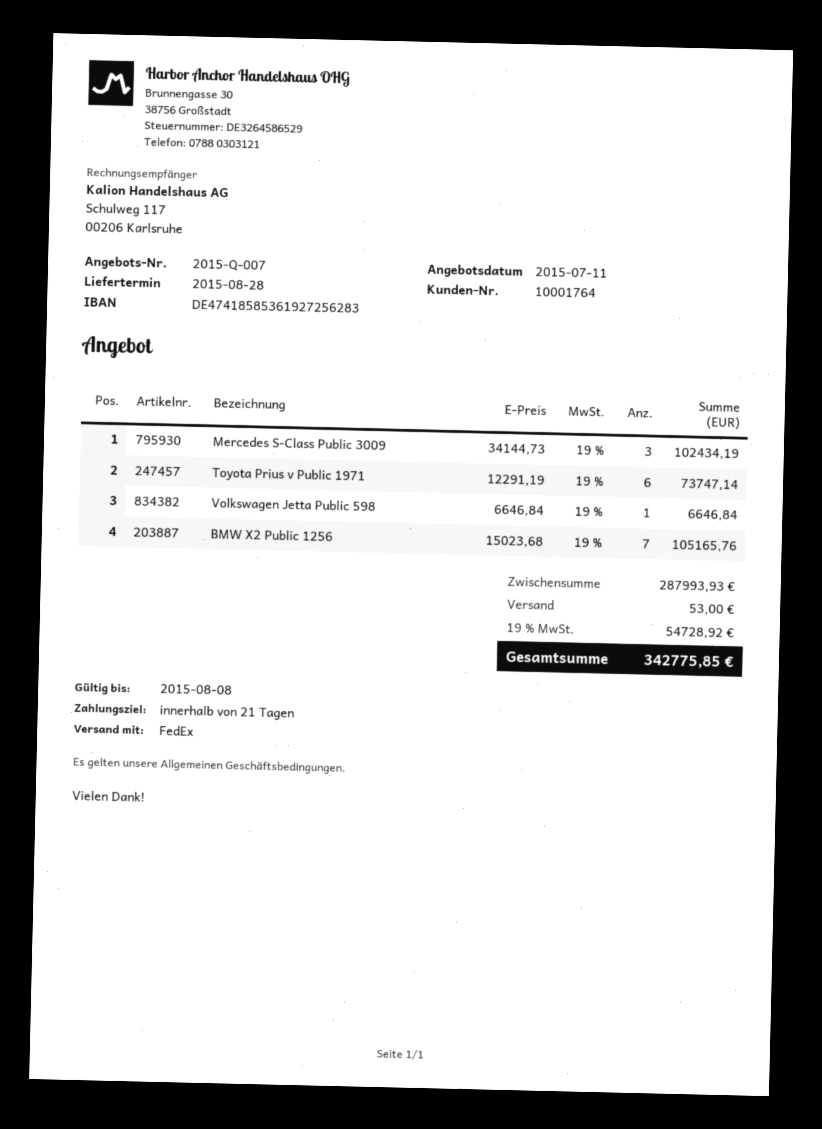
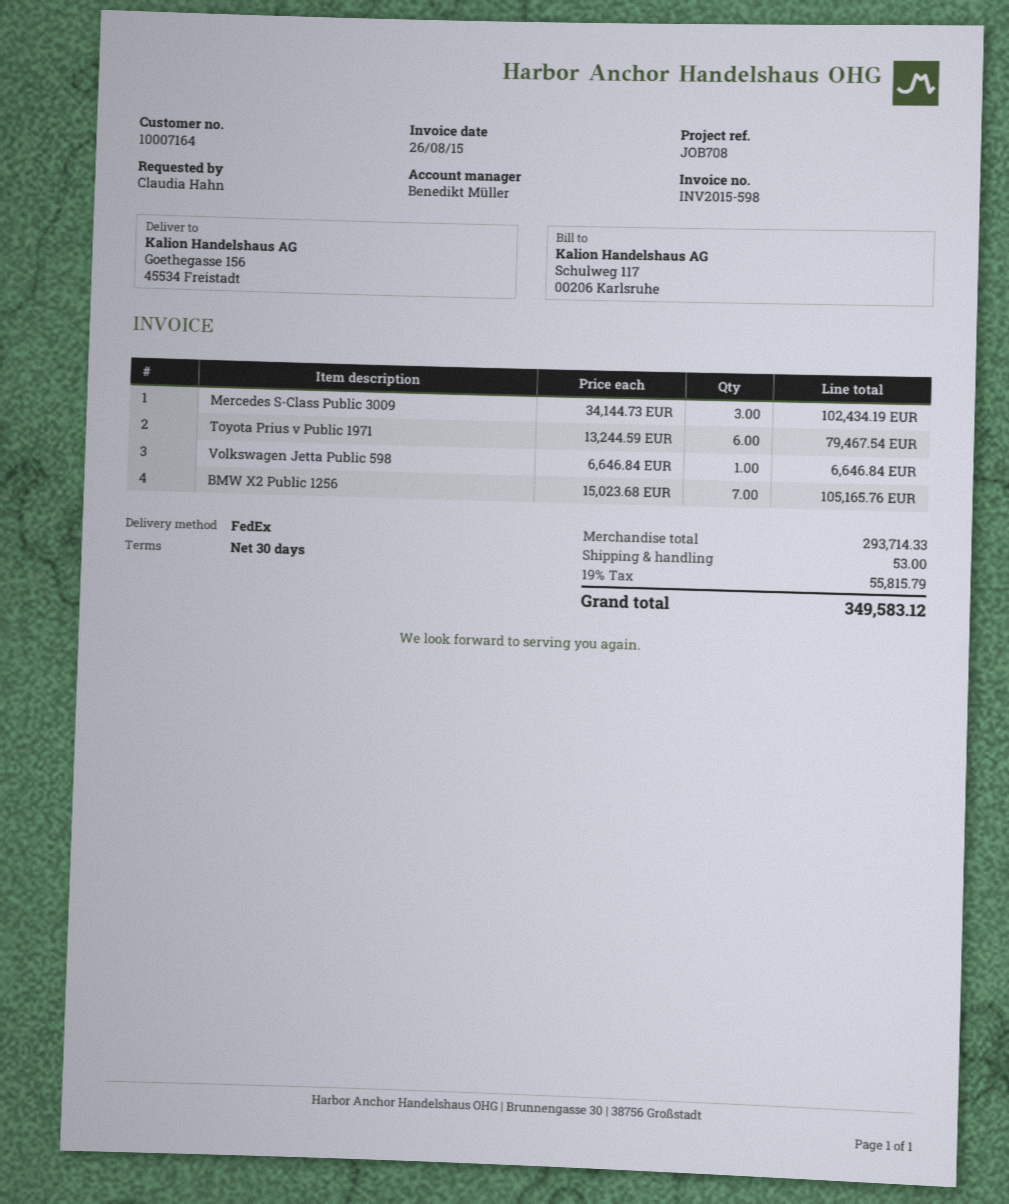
payment terms: 21 days -> 30 days
customer number: 10001764 -> 10007164
Toyota Prius v Public 1971: 6 x 12291.19 = 73747.14 -> 6 x 13244.59 = 79467.54
subtotal: 287993.93 -> 293714.33
tax: 19% = 54728.92 -> 19% = 55815.79
total: 342775.85 -> 349583.12

